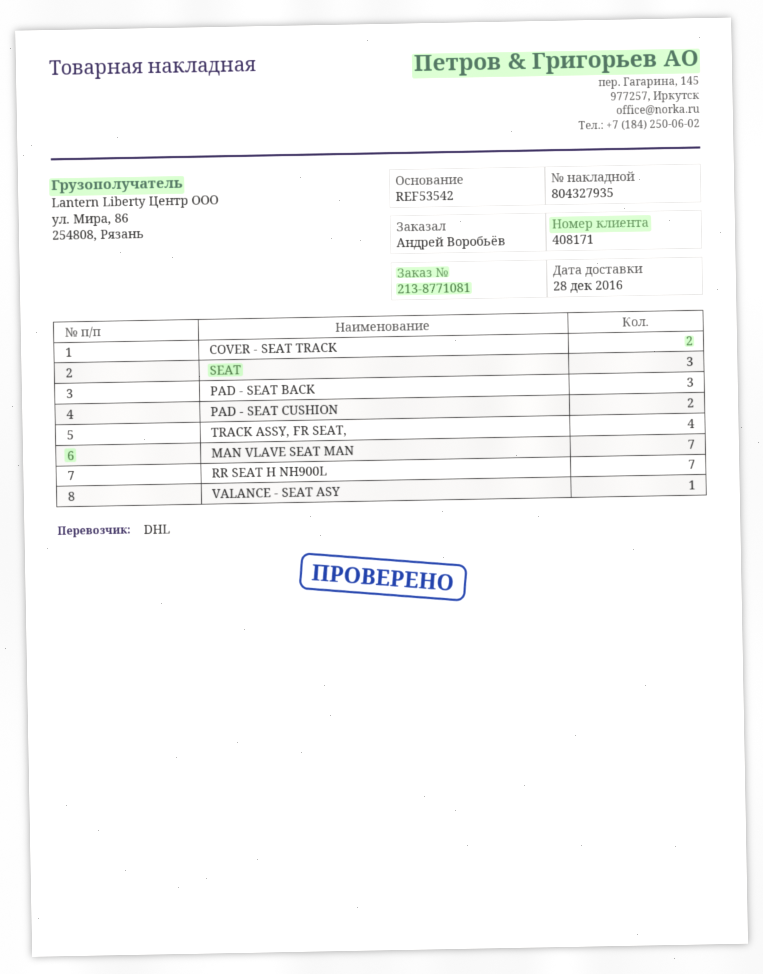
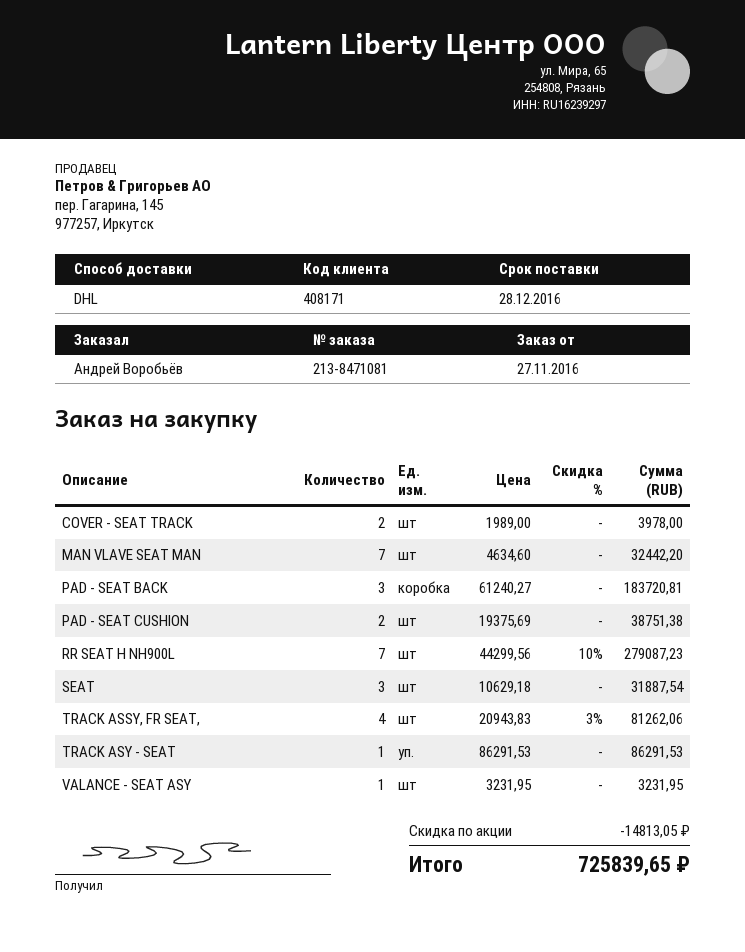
order number: 213-8771081 -> 213-8471081
TRACK ASY - SEAT: none -> 1

